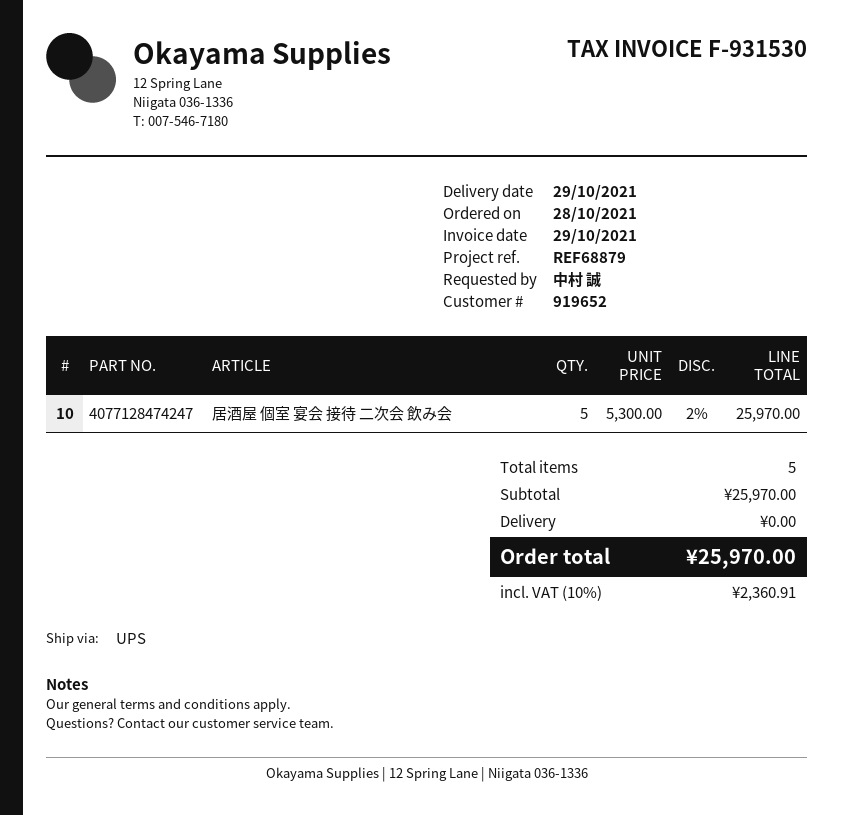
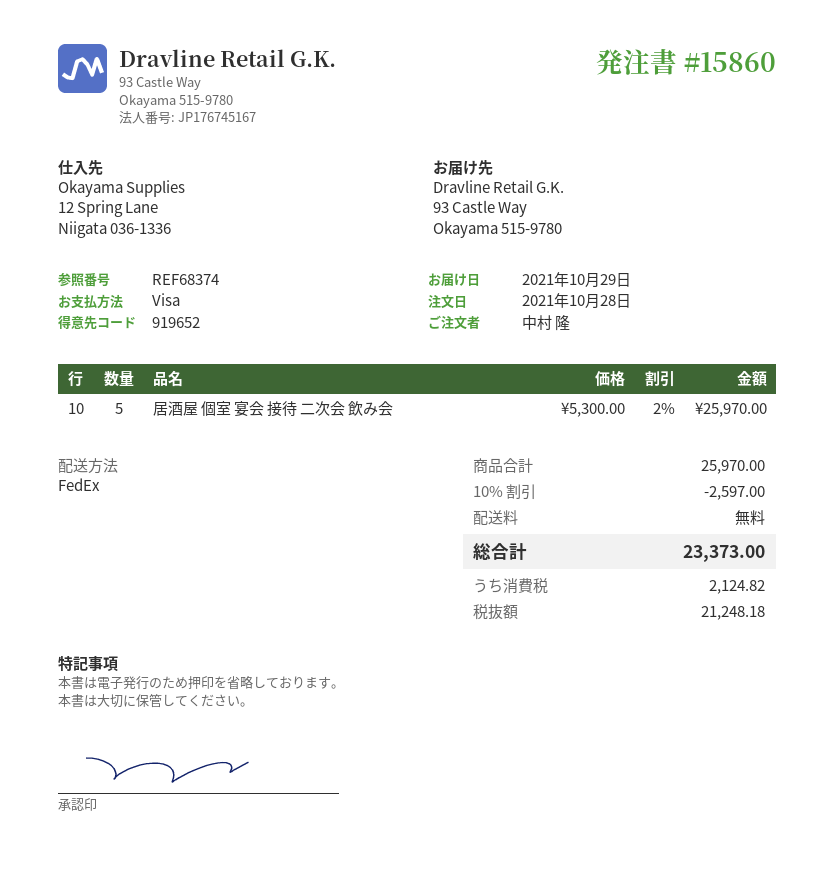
reference: REF68879 -> REF68374
ordered by: 中村 誠 -> 中村 隆
shipping method: UPS -> FedEx
discount: none -> 10% = 2597.00
tax: 2360.91 -> 2124.82
total: 25970.00 -> 23373.00

